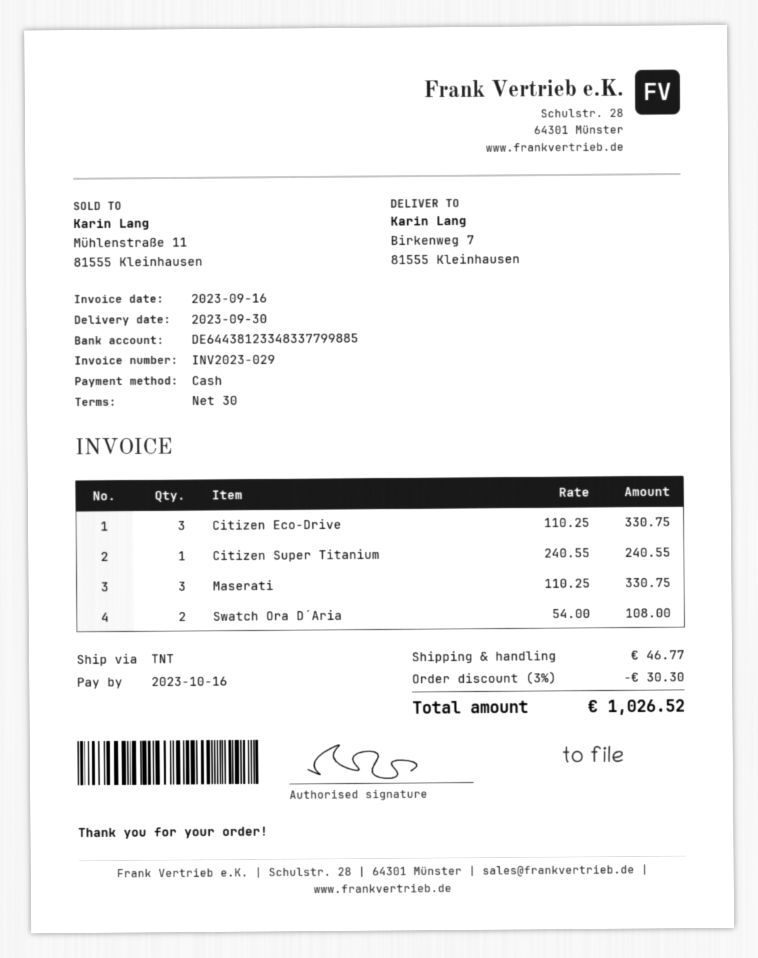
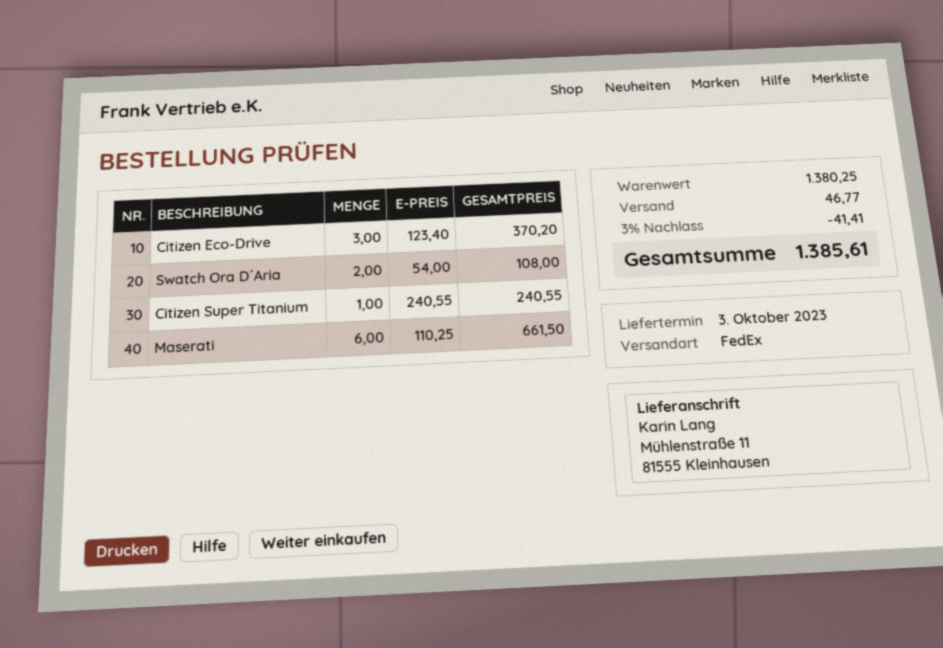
delivery date: 2023-09-30 -> 2023-10-03
shipping method: TNT -> FedEx
ship to: Birkenweg 7, 81555 Kleinhausen -> Mühlenstraße 11, 81555 Kleinhausen
Citizen Eco-Drive: 3 x 110.25 = 330.75 -> 3 x 123.40 = 370.20
Maserati: 3 x 110.25 = 330.75 -> 6 x 110.25 = 661.50
discount: 3% = 30.30 -> 3% = 41.41
total: 1026.52 -> 1385.61

